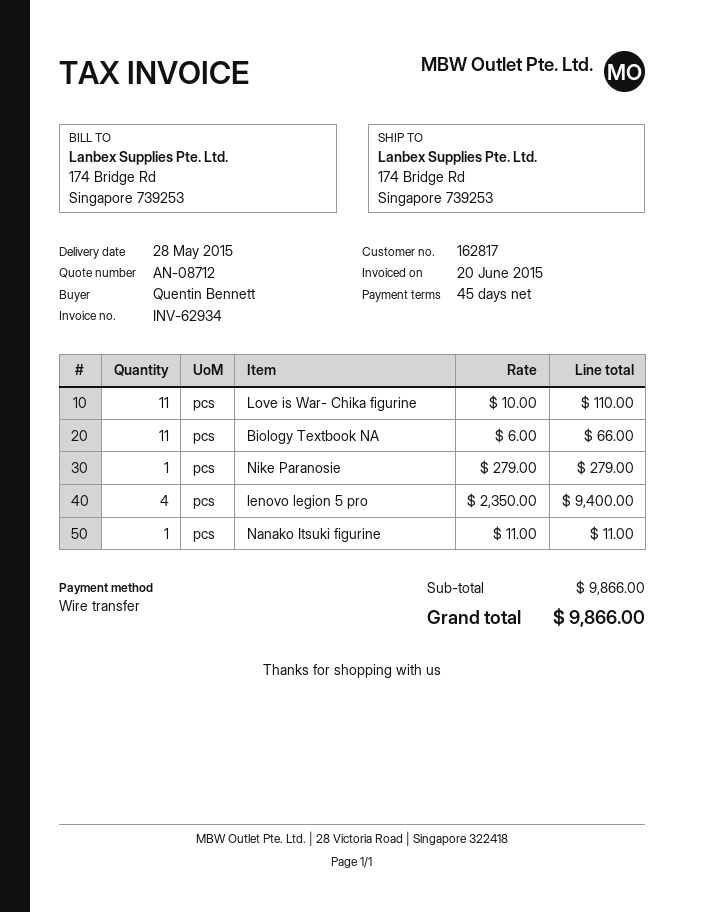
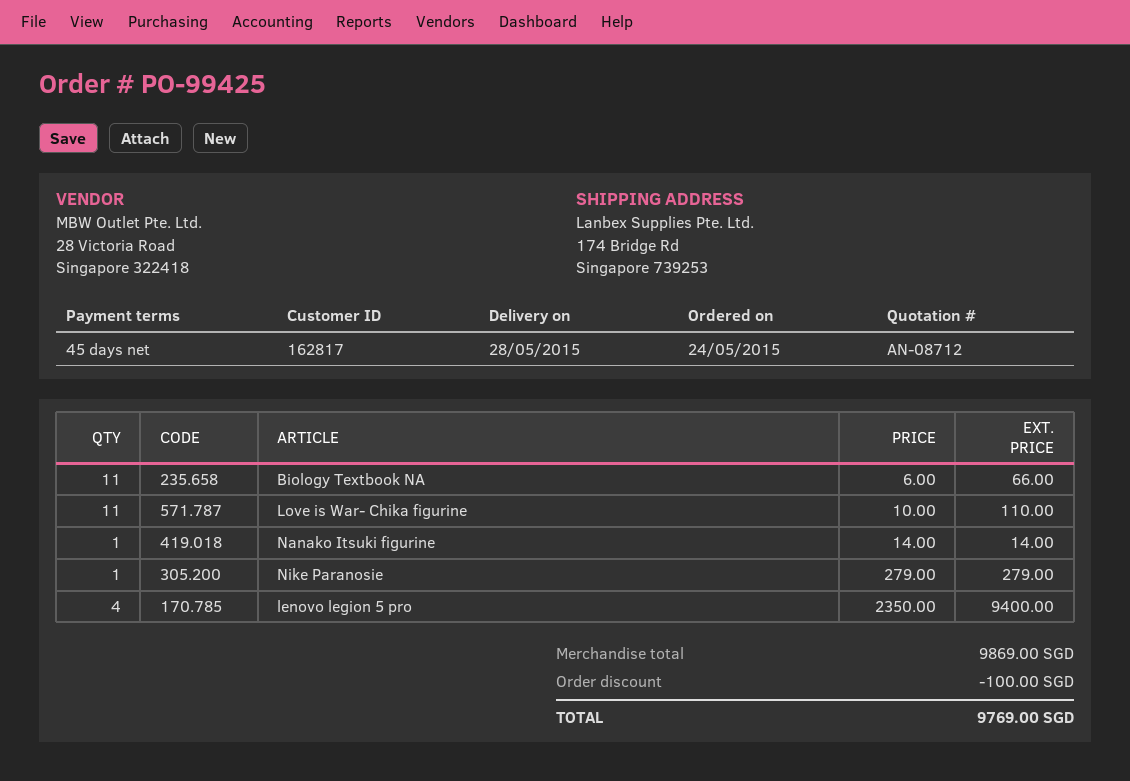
Nanako Itsuki figurine: 1 x 11.00 = 11.00 -> 1 x 14.00 = 14.00
subtotal: 9866.00 -> 9869.00
discount: none -> 100.00
total: 9866.00 -> 9769.00

